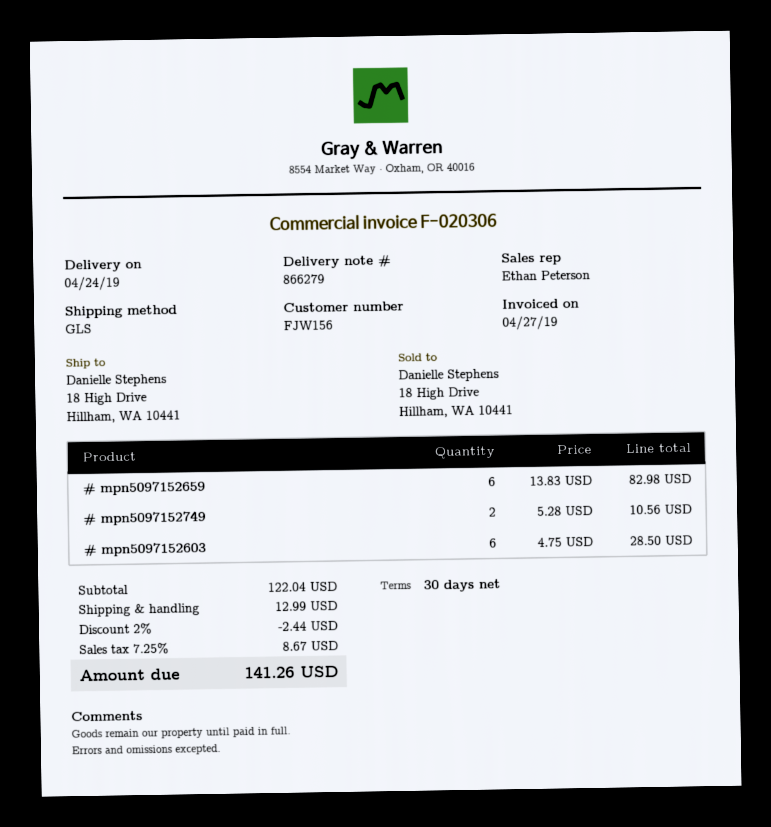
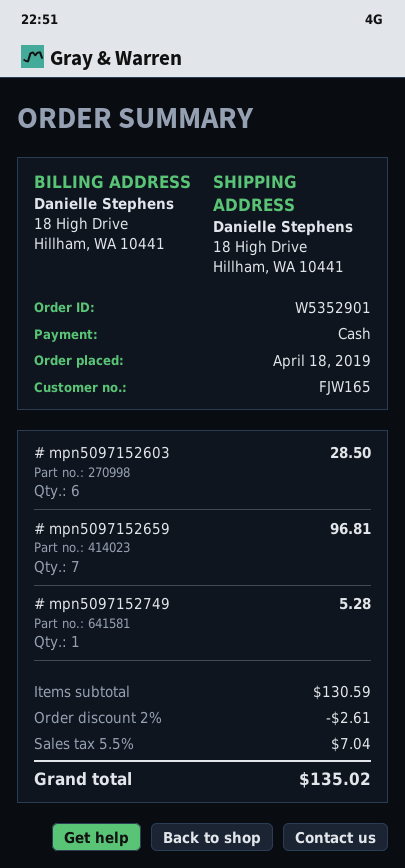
customer number: FJW156 -> FJW165
# mpn5097152659: 6 for 82.98 -> 7 for 96.81
# mpn5097152749: 2 for 10.56 -> 1 for 5.28
subtotal: 122.04 -> 130.59
discount: 2% = 2.44 -> 2% = 2.61
shipping: 12.99 -> none
tax: 7.25% = 8.67 -> 5.5% = 7.04
total: 141.26 -> 135.02

